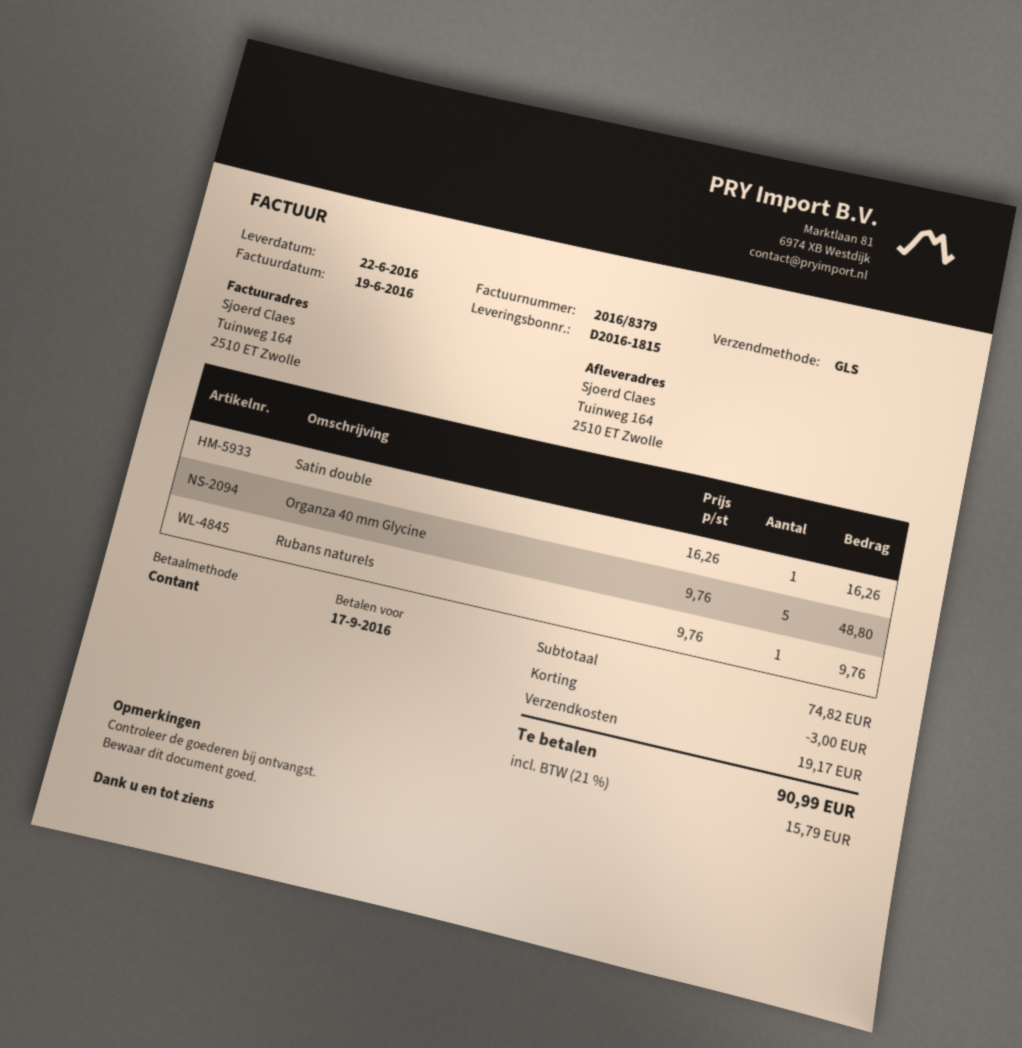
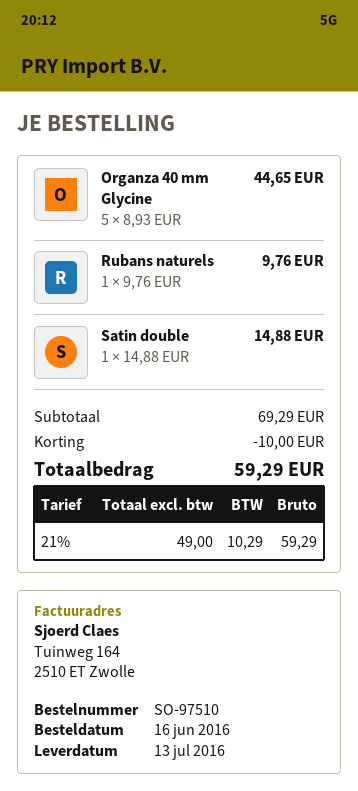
delivery date: 2016-06-22 -> 2016-07-13
Satin double: 1 x 16.26 = 16.26 -> 1 x 14.88 = 14.88
Organza 40 mm Glycine: 5 x 9.76 = 48.80 -> 5 x 8.93 = 44.65
subtotal: 74.82 -> 69.29
discount: 3.00 -> 10.00
shipping: 19.17 -> none
tax: 21% = 15.79 -> 21% = 10.29
total: 90.99 -> 59.29

